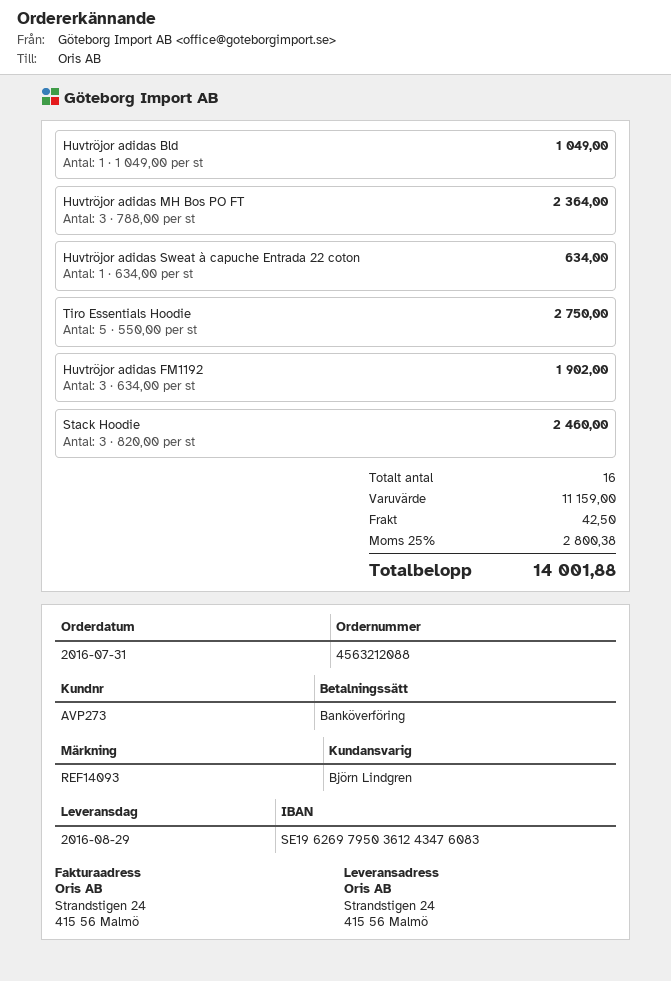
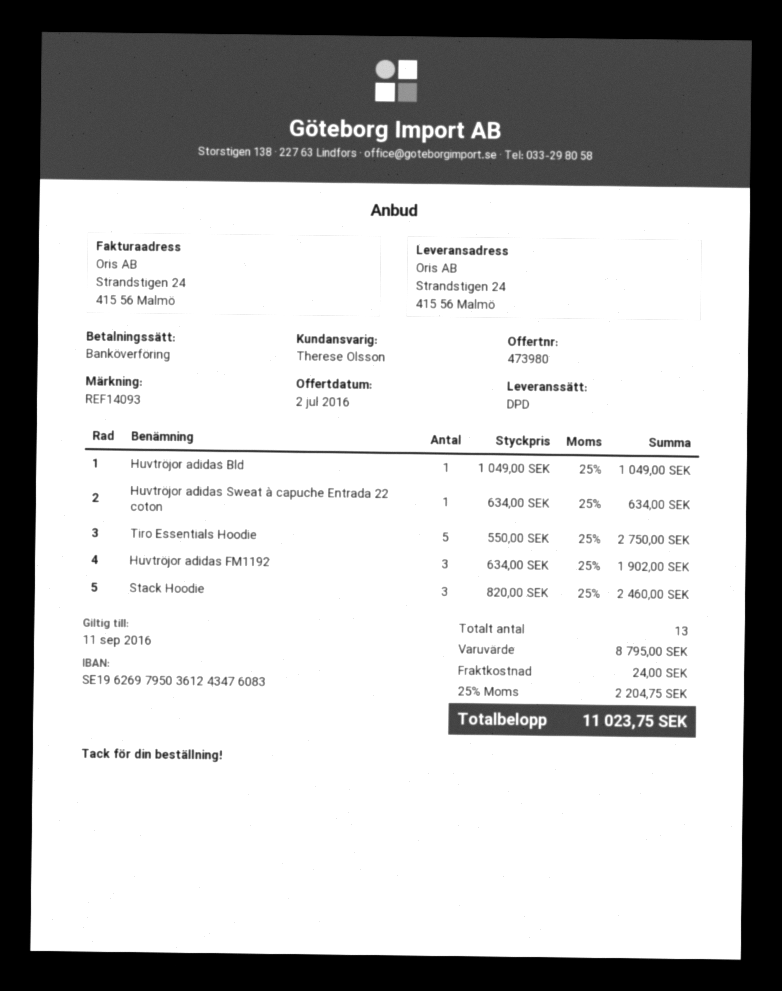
sales rep: Björn Lindgren -> Therese Olsson
Huvtröjor adidas MH Bos PO FT: 3 x 788.00 = 2364.00 -> none
total quantity: 16 -> 13
subtotal: 11159.00 -> 8795.00
shipping: 42.50 -> 24.00
tax: 25% = 2800.38 -> 25% = 2204.75
total: 14001.88 -> 11023.75

